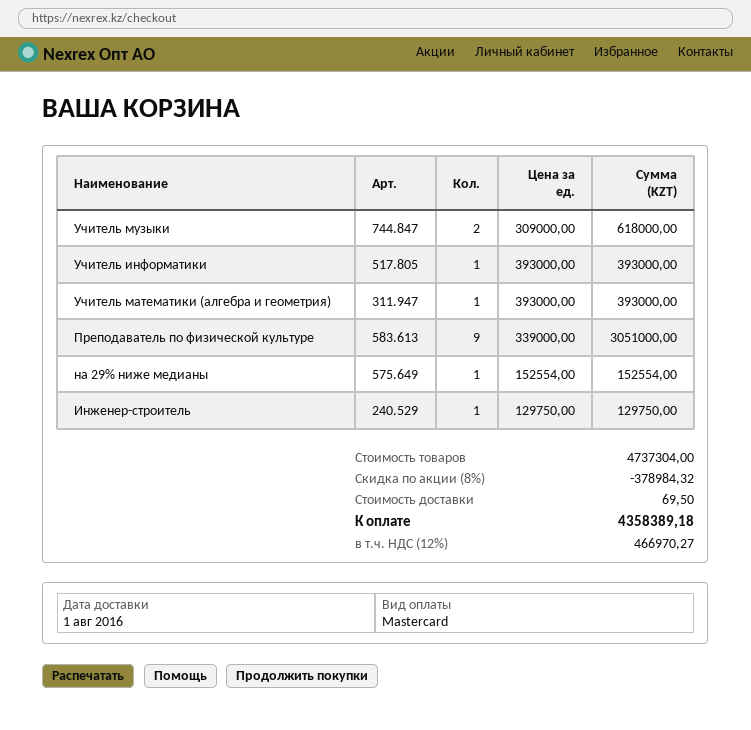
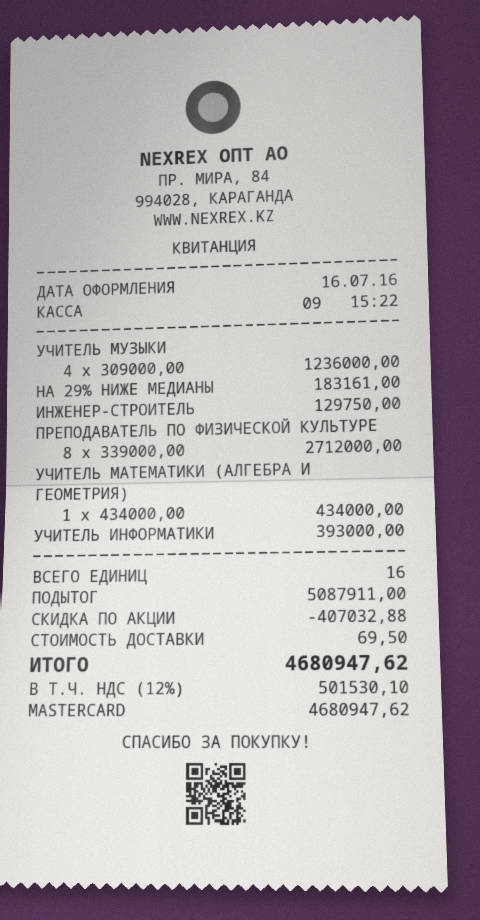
Учитель музыки: 2 x 309000.00 = 618000.00 -> 4 x 309000.00 = 1236000.00
Учитель математики (алгебра и геометрия): 1 x 393000.00 = 393000.00 -> 1 x 434000.00 = 434000.00
Преподаватель по физической культуре: 9 x 339000.00 = 3051000.00 -> 8 x 339000.00 = 2712000.00
на 29% ниже медианы: 1 x 152554.00 = 152554.00 -> 1 x 183161.00 = 183161.00
subtotal: 4737304.00 -> 5087911.00
discount: 378984.32 -> 407032.88
tax: 12% = 466970.27 -> 12% = 501530.10
total: 4358389.18 -> 4680947.62

